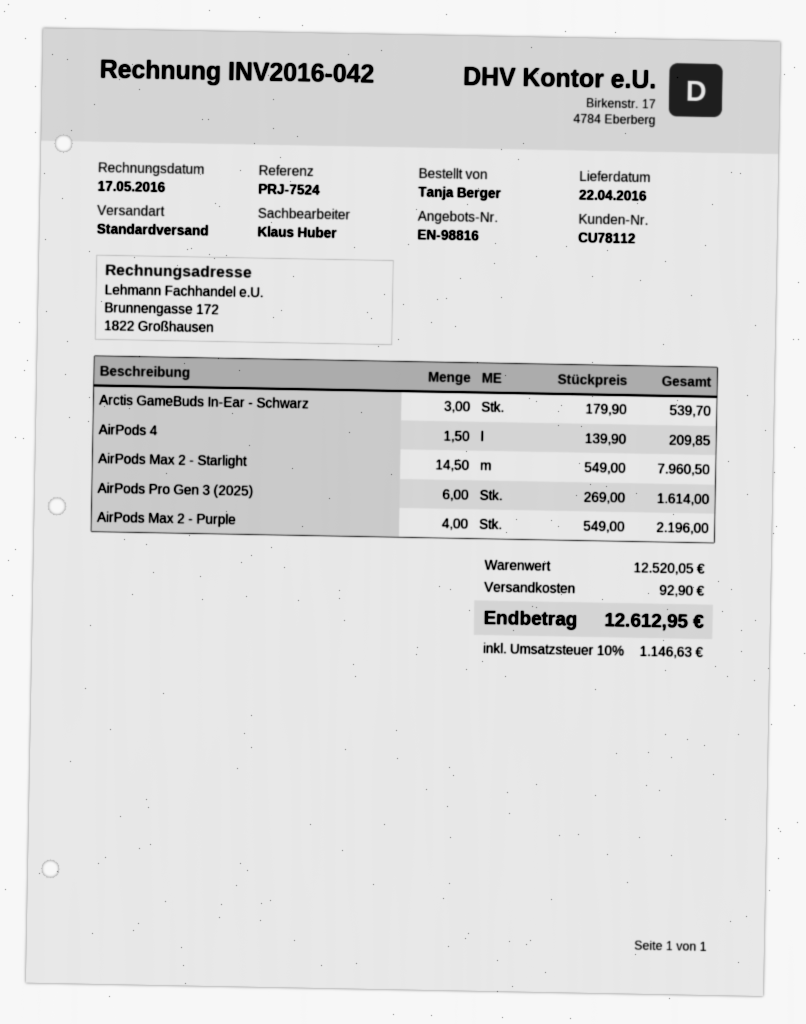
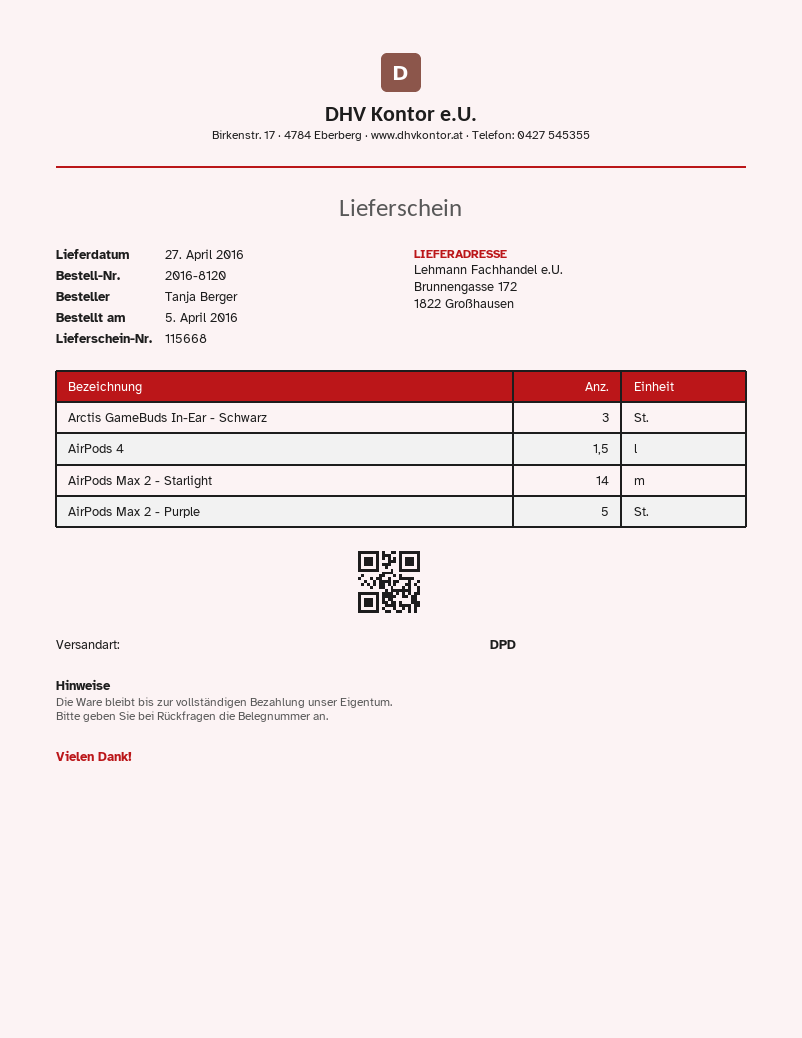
delivery date: 2016-04-22 -> 2016-04-27
shipping method: standard -> DPD
AirPods Max 2 - Starlight: 14.5 -> 14
AirPods Pro Gen 3 (2025): 6 -> none
AirPods Max 2 - Purple: 4 -> 5

